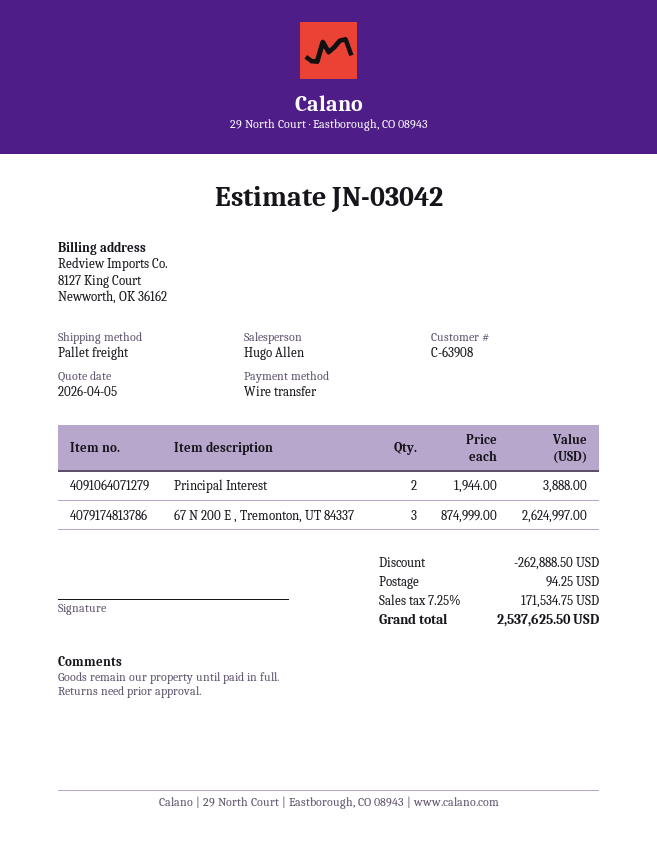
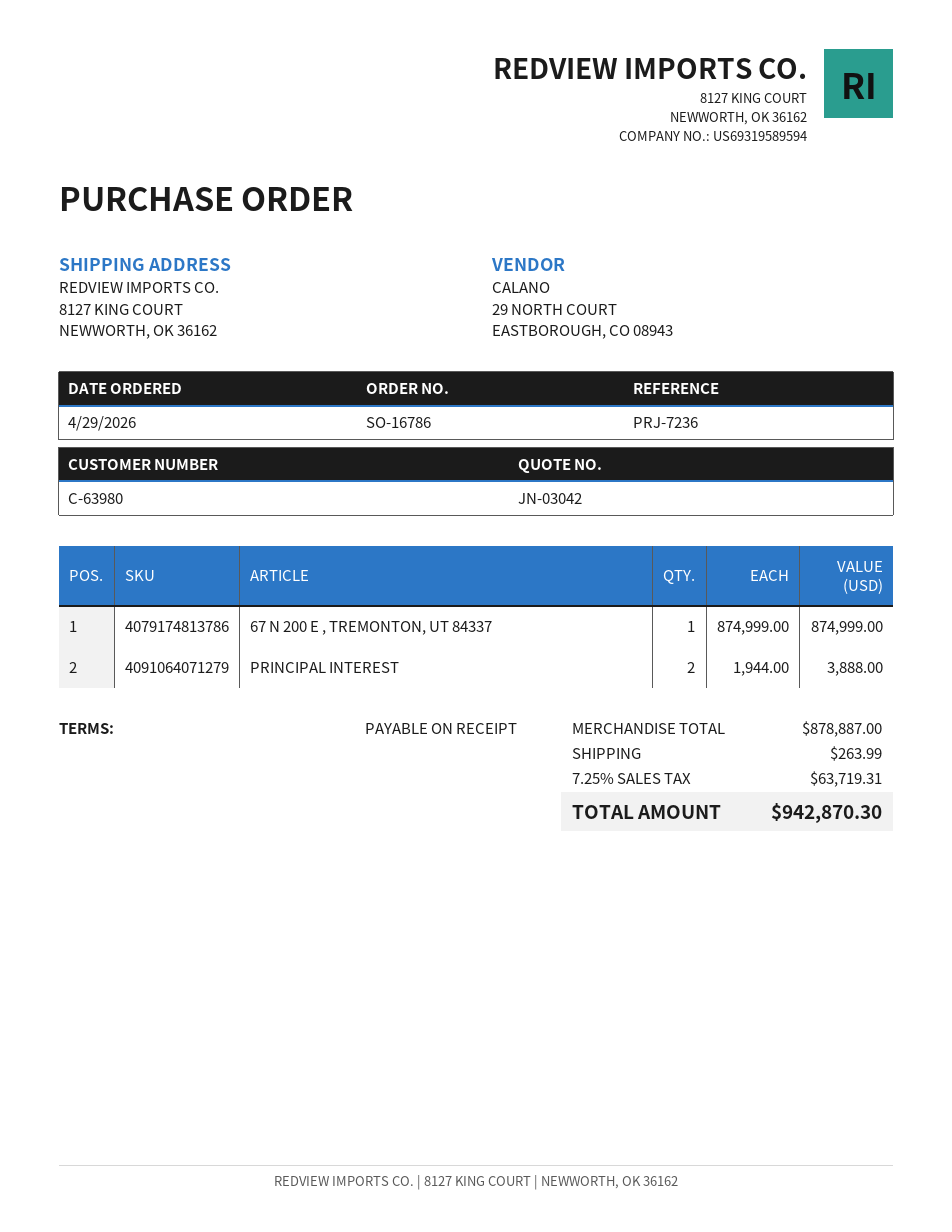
customer number: C-63908 -> C-63980
67 N 200 E , Tremonton, UT 84337: 3 x 874999.00 = 2624997.00 -> 1 x 874999.00 = 874999.00
discount: 262888.50 -> none
shipping: 94.25 -> 263.99
tax: 7.25% = 171534.75 -> 7.25% = 63719.31
total: 2537625.50 -> 942870.30

